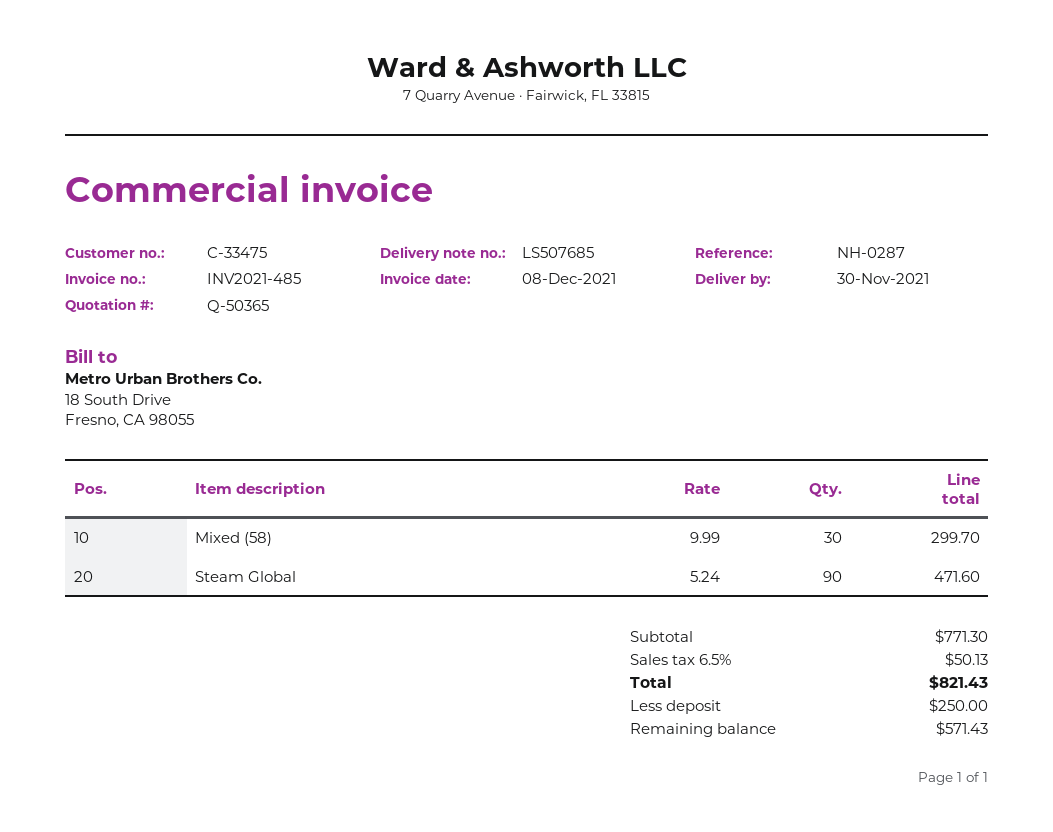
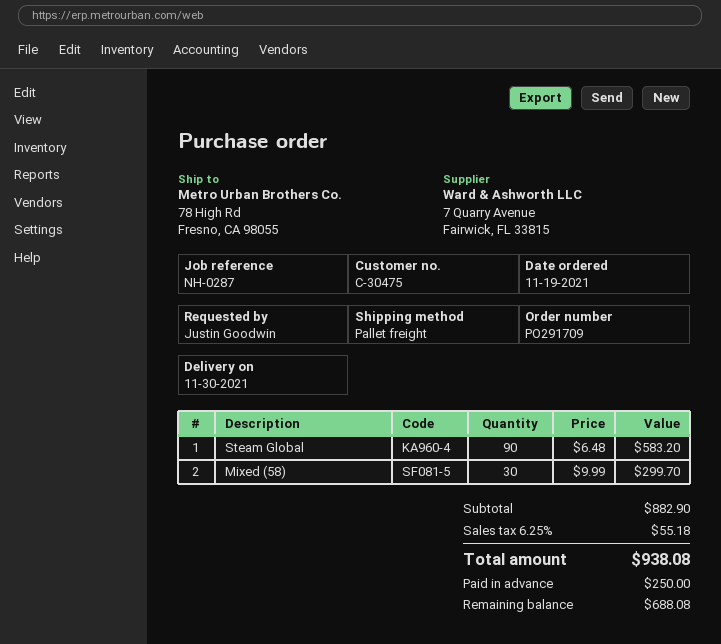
customer number: C-33475 -> C-30475
Steam Global: 90 x 5.24 = 471.60 -> 90 x 6.48 = 583.20
subtotal: 771.30 -> 882.90
tax: 6.5% = 50.13 -> 6.25% = 55.18
total: 821.43 -> 938.08
balance: 571.43 -> 688.08

